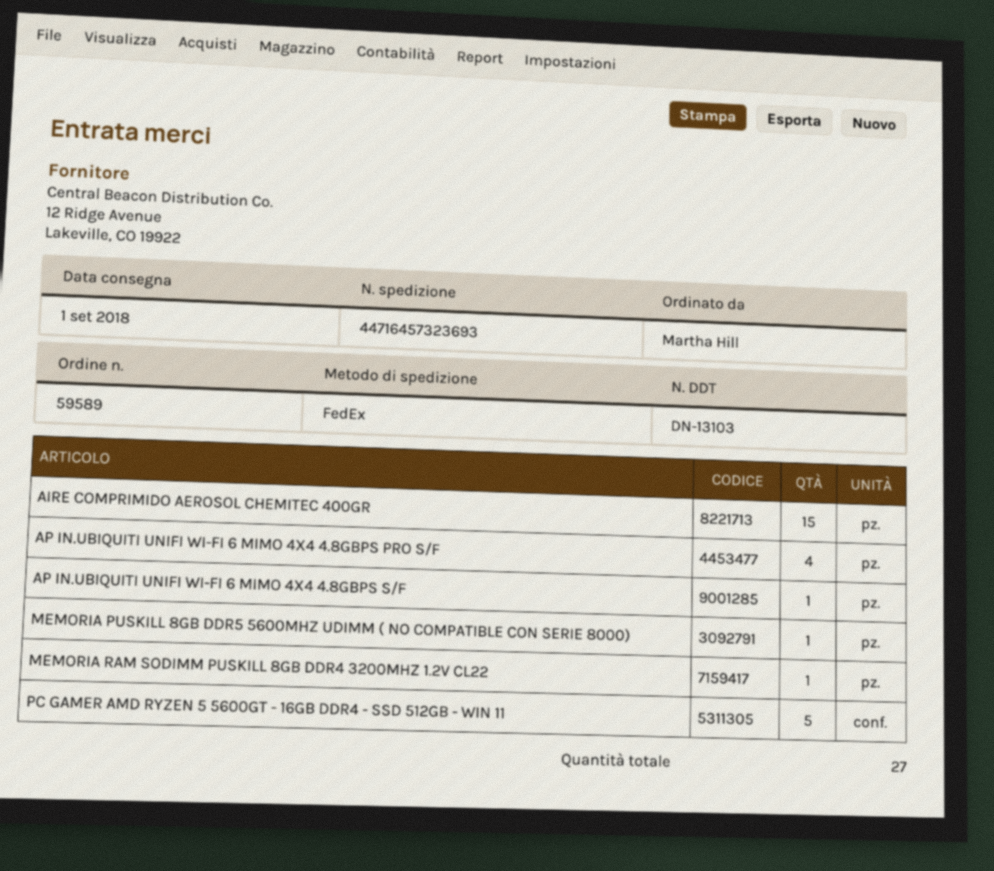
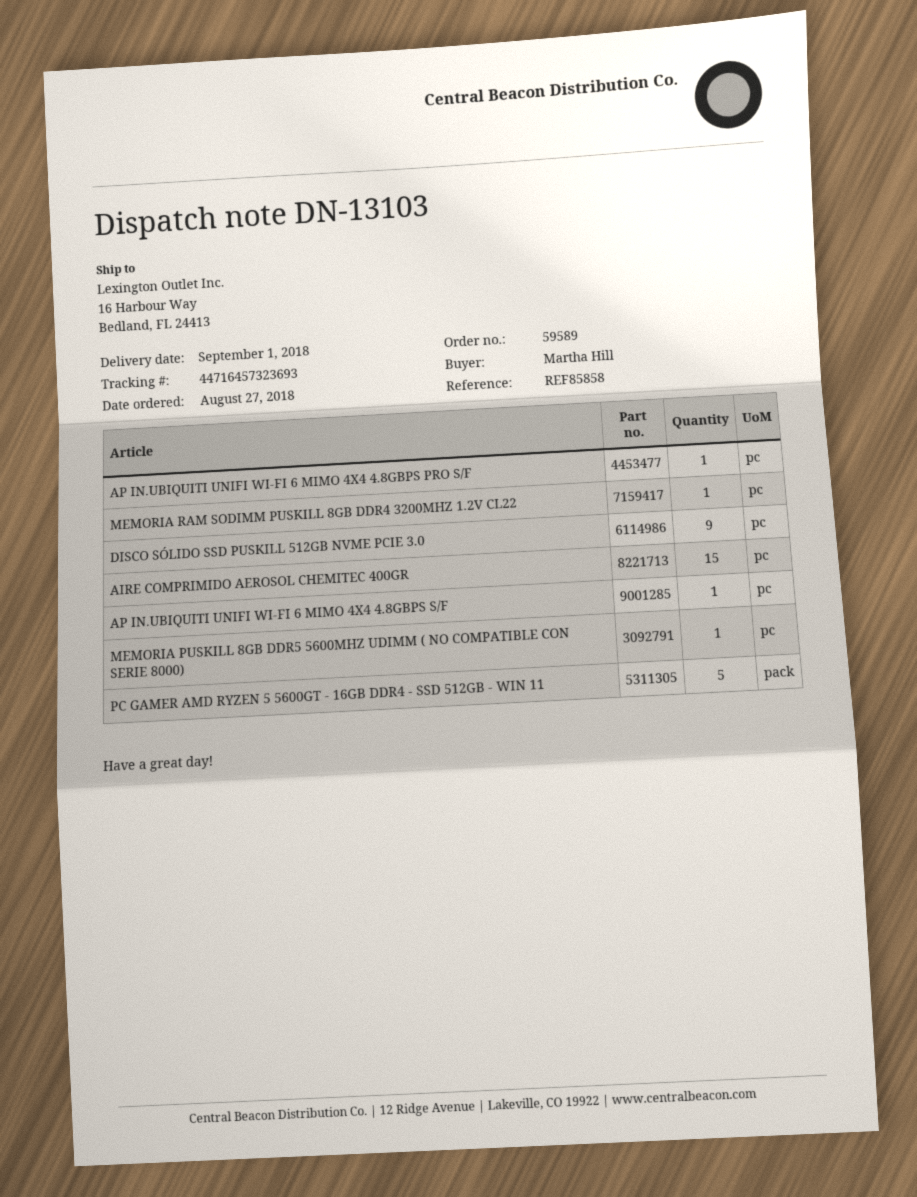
AP IN.UBIQUITI UNIFI WI-FI 6 MIMO 4X4 4.8GBPS PRO S/F: 4 -> 1
DISCO SÓLIDO SSD PUSKILL 512GB NVME PCIE 3.0: none -> 9

